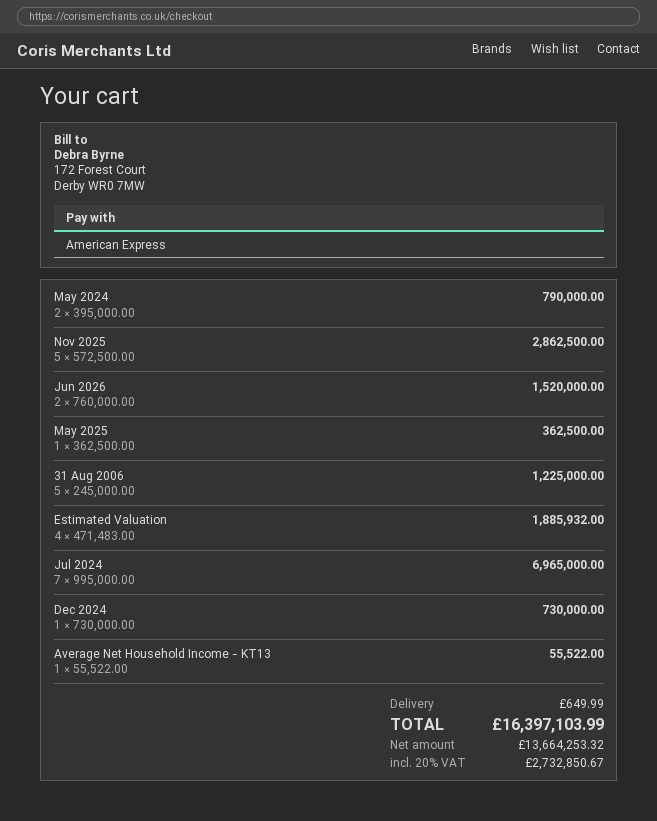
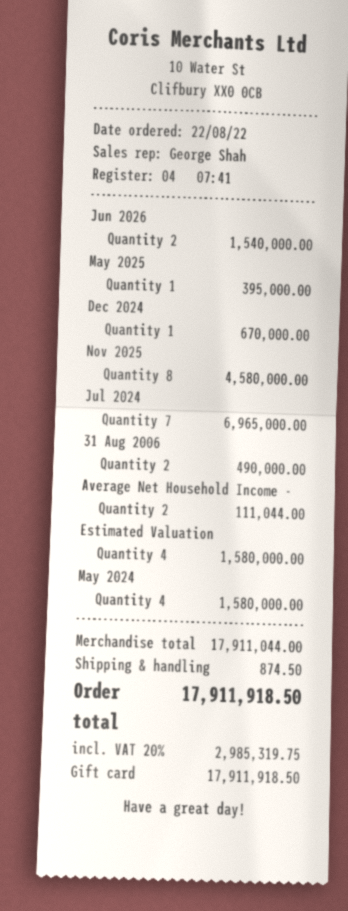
payment method: American Express -> gift card
May 2024: 2 for 790000.00 -> 4 for 1580000.00
Nov 2025: 5 for 2862500.00 -> 8 for 4580000.00
Jun 2026: 2 for 1520000.00 -> 2 for 1540000.00
May 2025: 1 for 362500.00 -> 1 for 395000.00
31 Aug 2006: 5 for 1225000.00 -> 2 for 490000.00
Estimated Valuation: 4 for 1885932.00 -> 4 for 1580000.00
Dec 2024: 1 for 730000.00 -> 1 for 670000.00
Average Net Household Income - KT13: 1 for 55522.00 -> 2 for 111044.00
shipping: 649.99 -> 874.50
tax: 20% = 2732850.67 -> 20% = 2985319.75
total: 16397103.99 -> 17911918.50

